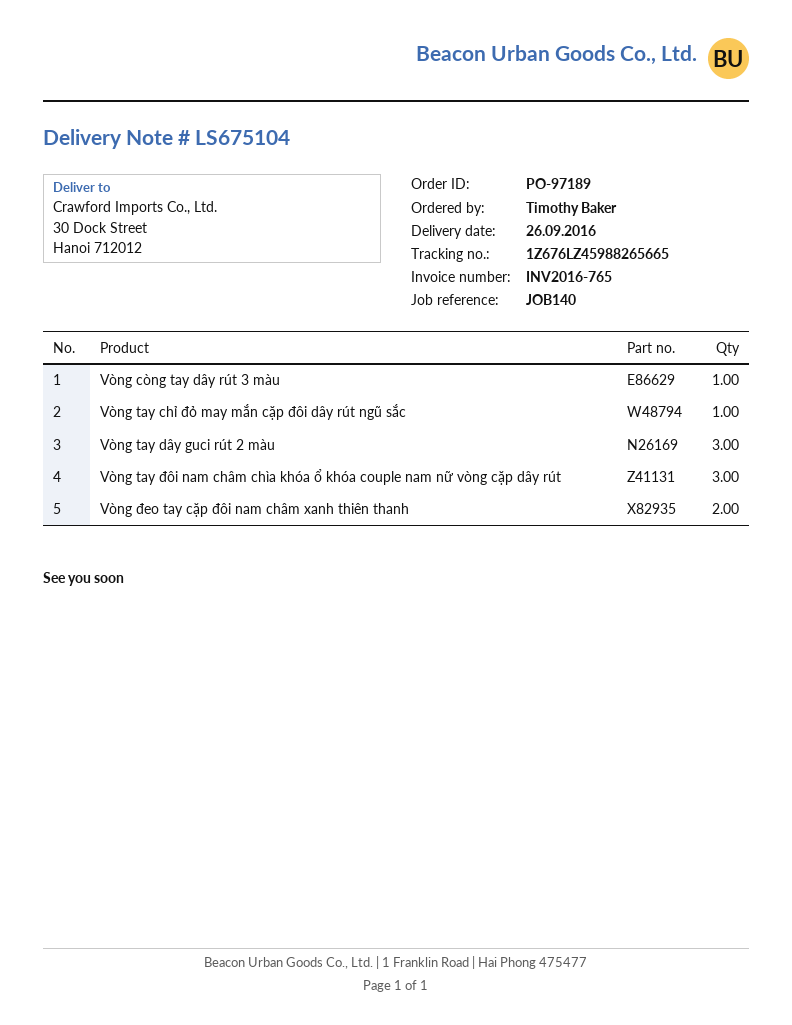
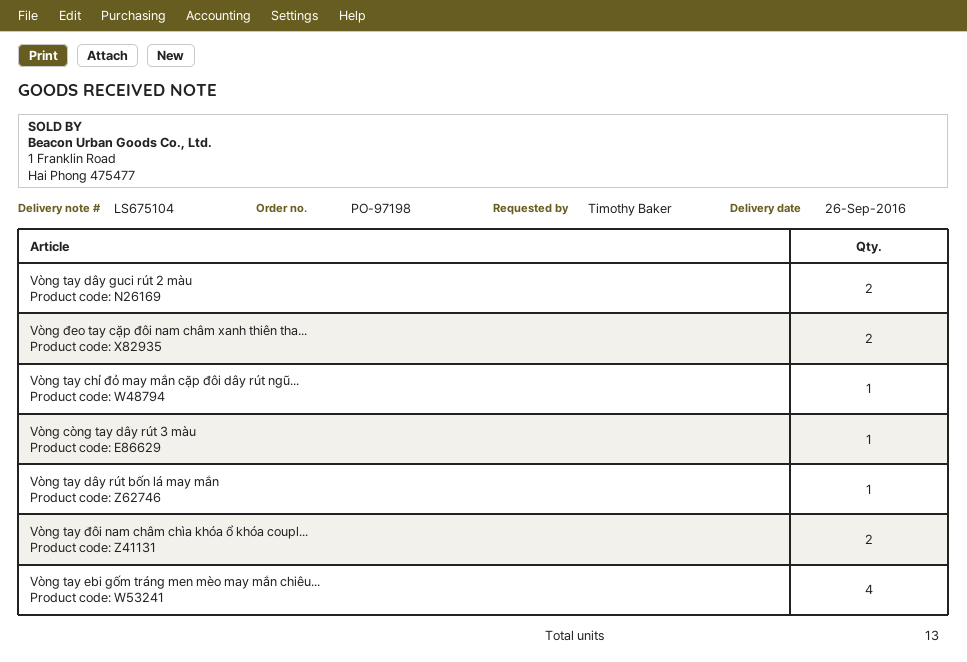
order number: PO-97189 -> PO-97198
Vòng tay dây guci rút 2 màu: 3 -> 2
Vòng tay đôi nam châm chìa khóa ổ khóa couple nam nữ vòng cặp dây rút: 3 -> 2
Vòng tay dây rút bốn lá may mắn: none -> 1
Vòng tay ebi gốm tráng men mèo may mắn chiêu...: none -> 4

